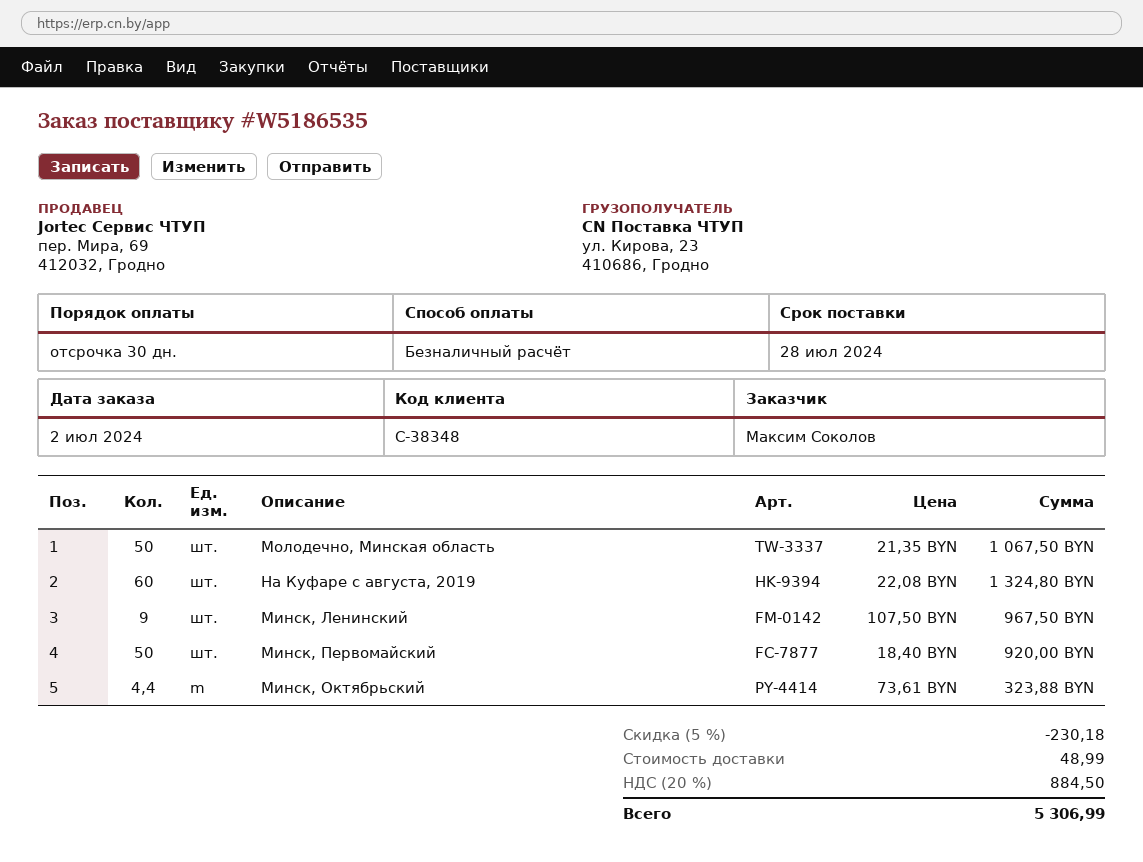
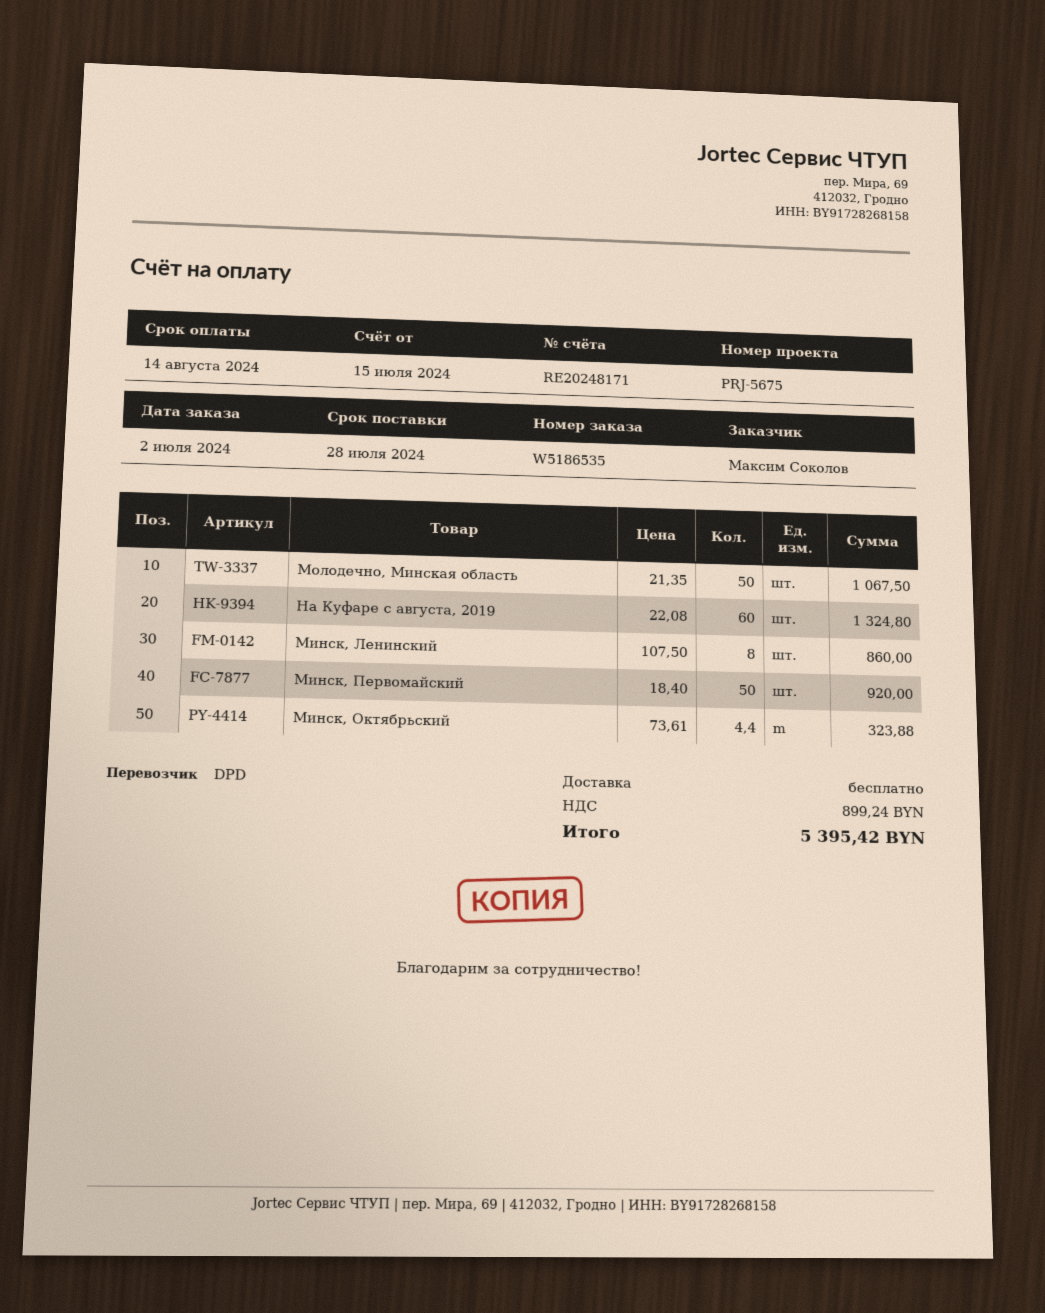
Минск, Ленинский: 9 x 107.50 = 967.50 -> 8 x 107.50 = 860.00
discount: 5% = 230.18 -> none
shipping: 48.99 -> 0.00
tax: 884.50 -> 899.24
total: 5306.99 -> 5395.42

